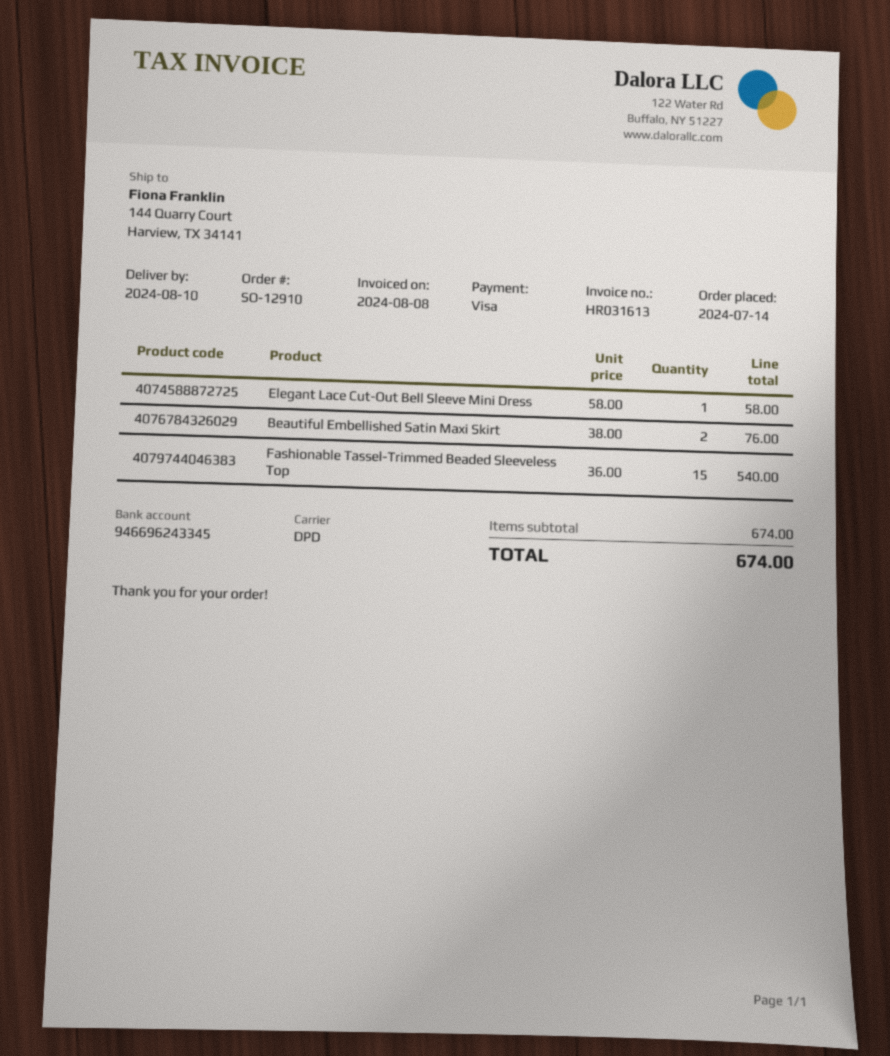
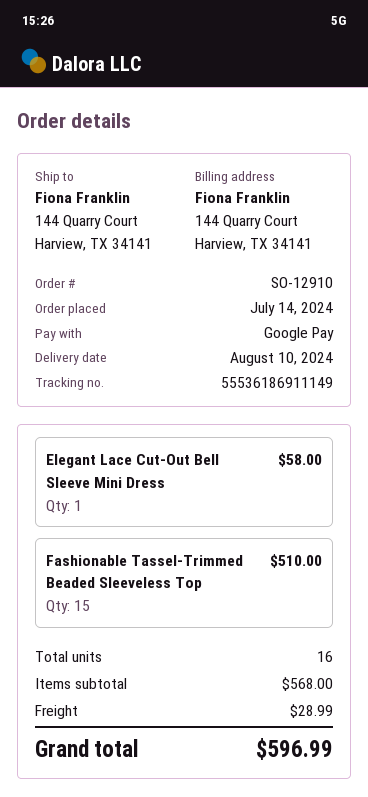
payment method: Visa -> Google Pay
Beautiful Embellished Satin Maxi Skirt: 2 for 76.00 -> none
Fashionable Tassel-Trimmed Beaded Sleeveless Top: 15 for 540.00 -> 15 for 510.00
subtotal: 674.00 -> 568.00
shipping: none -> 28.99
total: 674.00 -> 596.99

